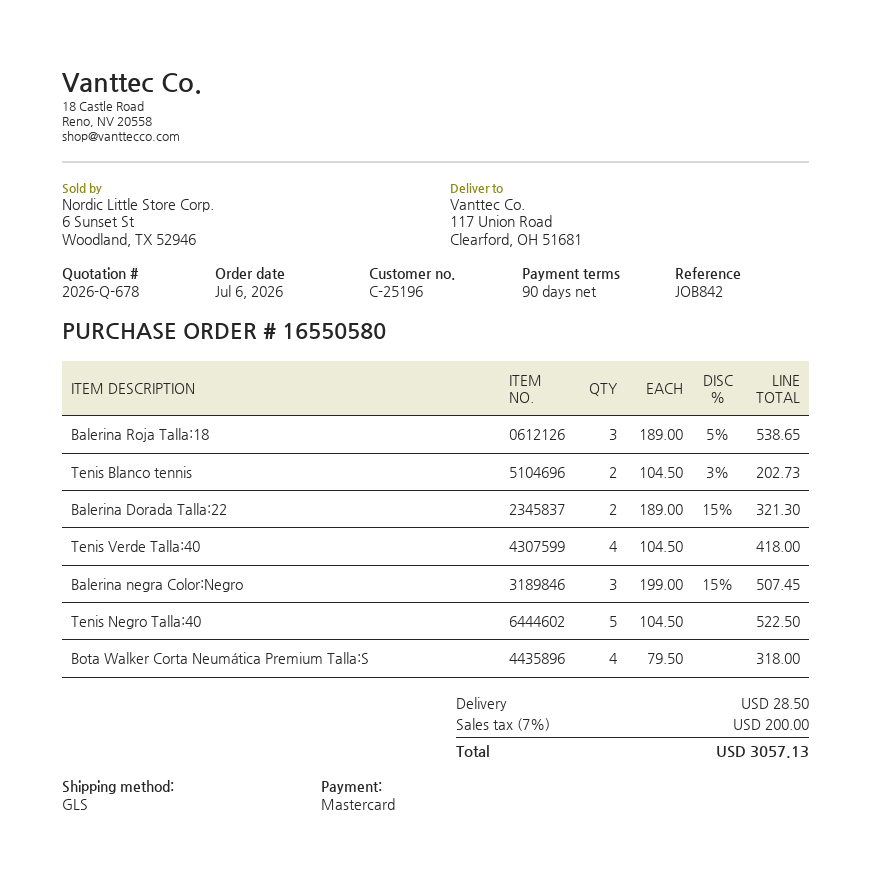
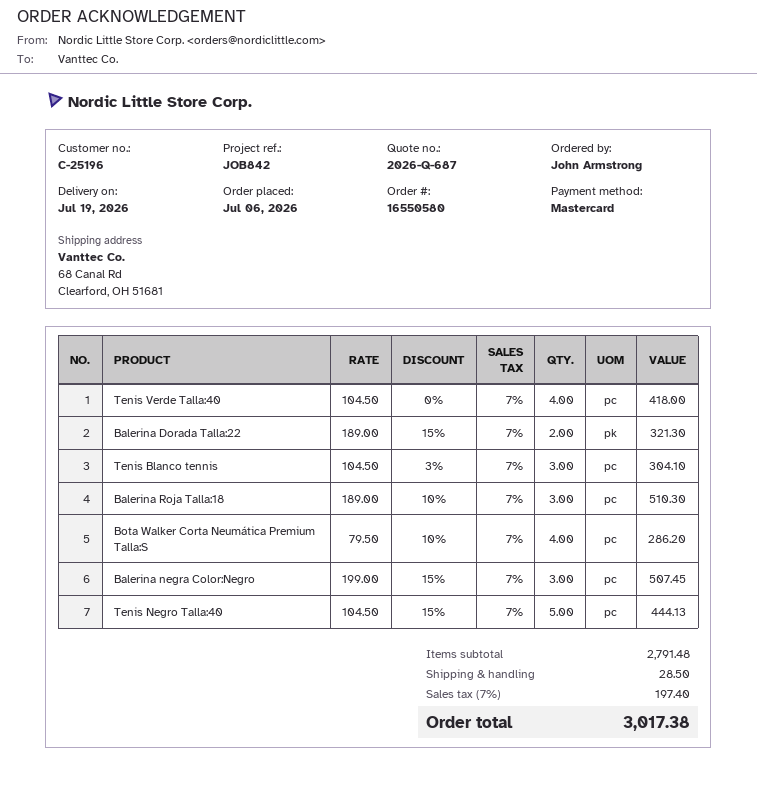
quote number: 2026-Q-678 -> 2026-Q-687
ship to: 117 Union Road, Clearford, OH 51681 -> 68 Canal Rd, Clearford, OH 51681
Balerina Roja Talla:18: 3 x 189.00 - 5% = 538.65 -> 3 x 189.00 - 10% = 510.30
Tenis Blanco tennis: 2 x 104.50 - 3% = 202.73 -> 3 x 104.50 - 3% = 304.10
Tenis Negro Talla:40: 5 x 104.50 = 522.50 -> 5 x 104.50 - 15% = 444.13
Bota Walker Corta Neumática Premium Talla:S: 4 x 79.50 = 318.00 -> 4 x 79.50 - 10% = 286.20
tax: 7% = 200.00 -> 7% = 197.40
total: 3057.13 -> 3017.38

